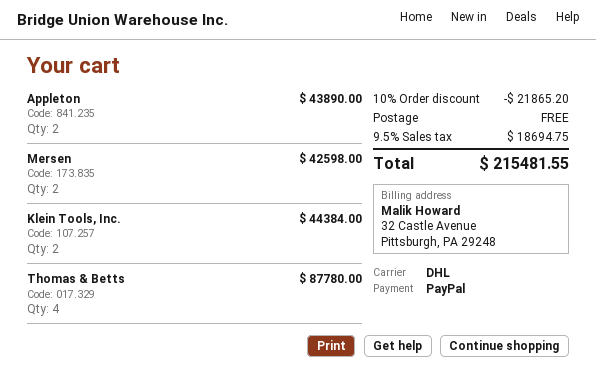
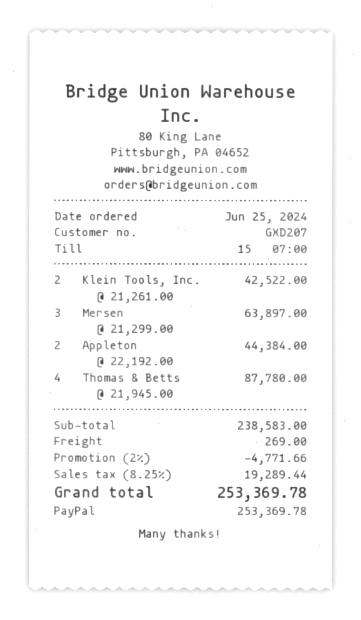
Appleton: 2 for 43890.00 -> 2 for 44384.00
Mersen: 2 for 42598.00 -> 3 for 63897.00
Klein Tools, Inc.: 2 for 44384.00 -> 2 for 42522.00
discount: 10% = 21865.20 -> 2% = 4771.66
shipping: 0.00 -> 269.00
tax: 9.5% = 18694.75 -> 8.25% = 19289.44
total: 215481.55 -> 253369.78

